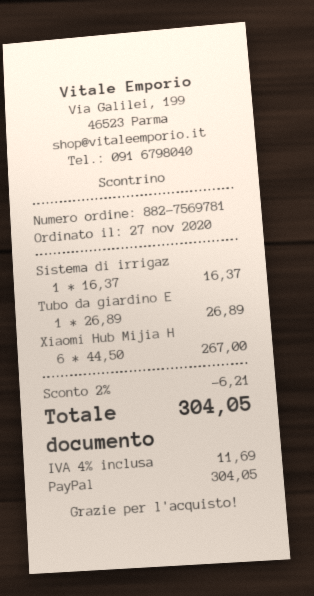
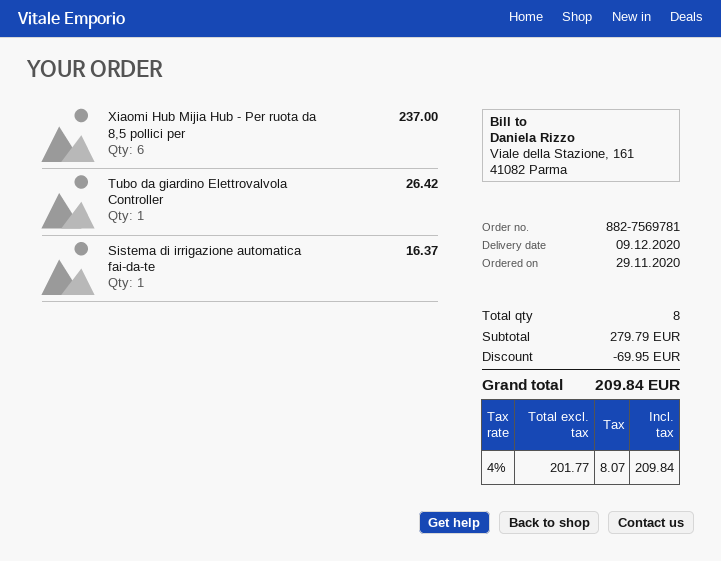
order date: 2020-11-27 -> 2020-11-29
Tubo da giardino E: 1 for 26.89 -> 1 for 26.42
Xiaomi Hub Mijia H: 6 for 267.00 -> 6 for 237.00
discount: 6.21 -> 69.95
tax: 4% = 11.69 -> 4% = 8.07
total: 304.05 -> 209.84

